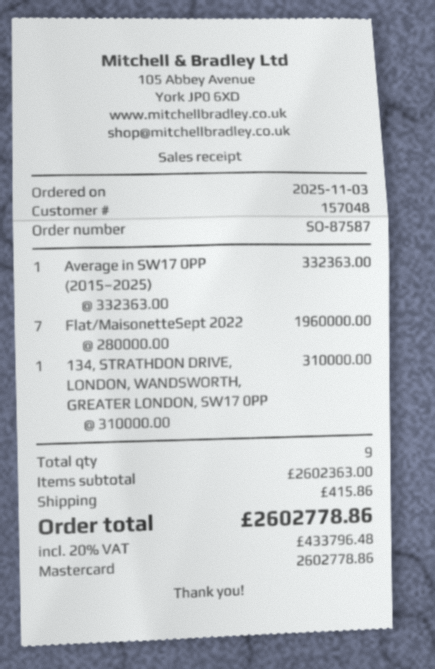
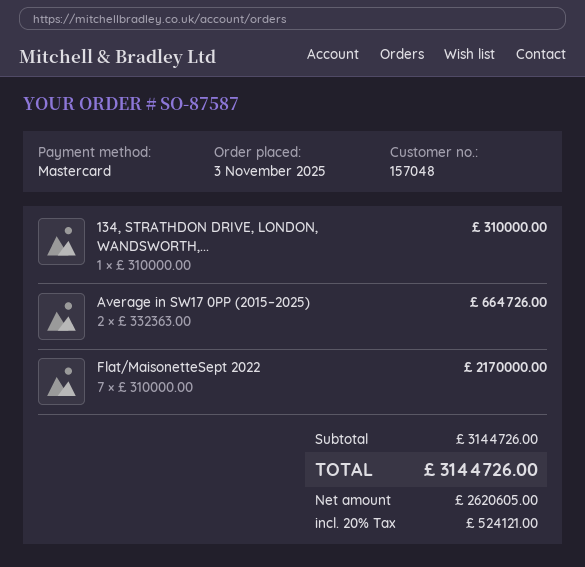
Average in SW17 0PP (2015–2025): 1 x 332363.00 = 332363.00 -> 2 x 332363.00 = 664726.00
Flat/MaisonetteSept 2022: 7 x 280000.00 = 1960000.00 -> 7 x 310000.00 = 2170000.00
subtotal: 2602363.00 -> 3144726.00
shipping: 415.86 -> none
tax: 20% = 433796.48 -> 20% = 524121.00
total: 2602778.86 -> 3144726.00

